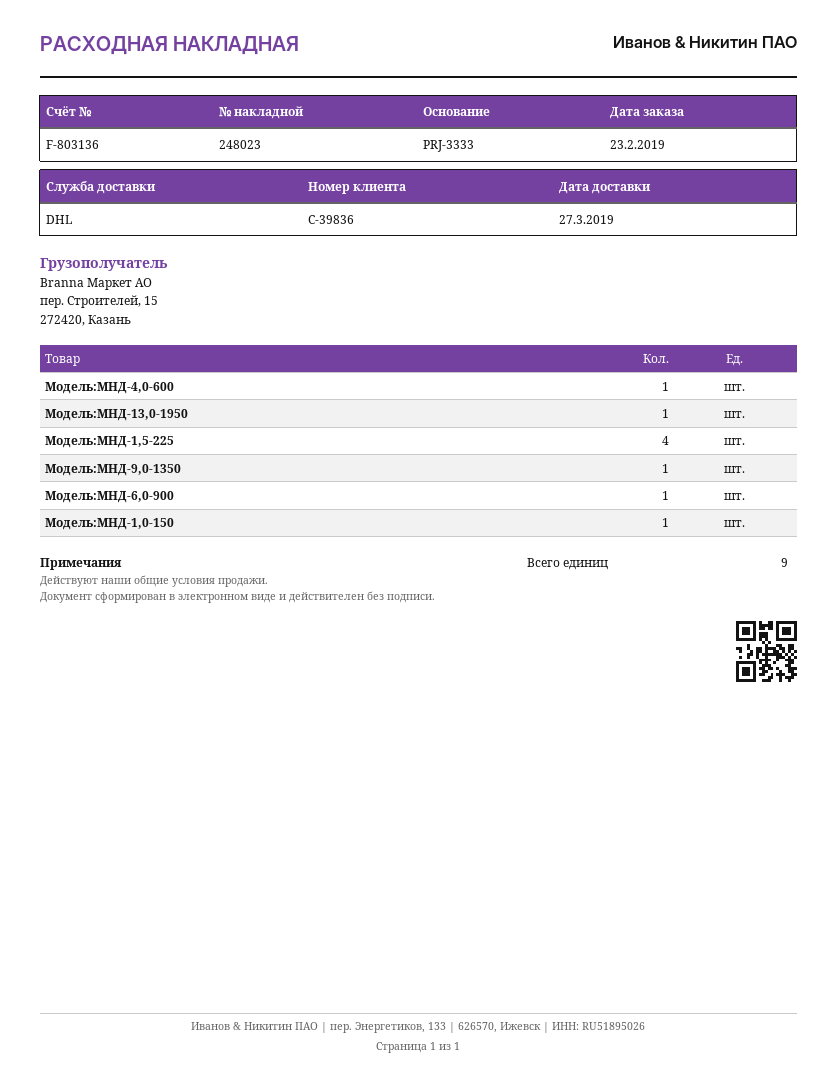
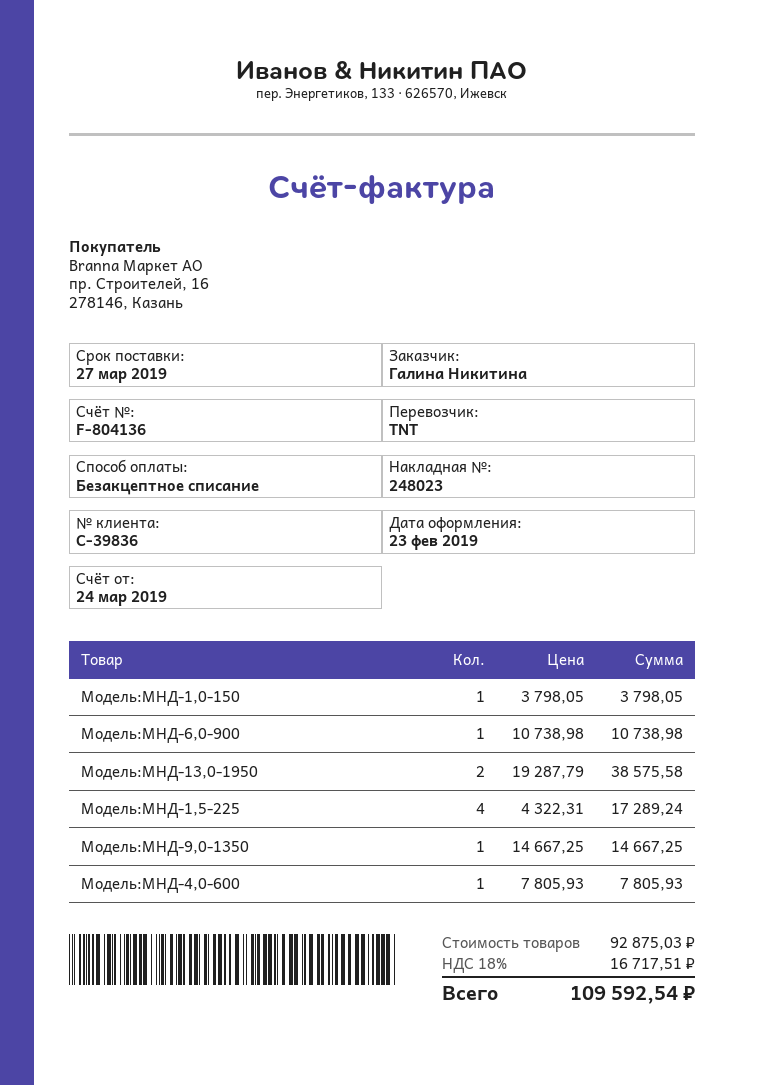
invoice number: F-803136 -> F-804136
shipping method: DHL -> TNT
Модель:МНД-13,0-1950: 1 -> 2

